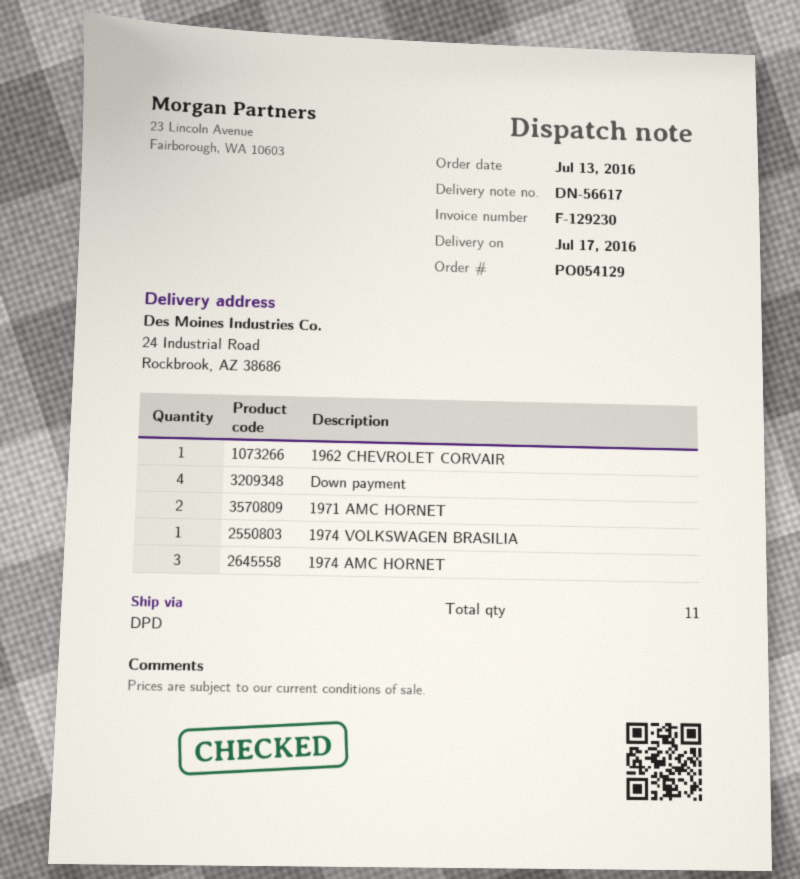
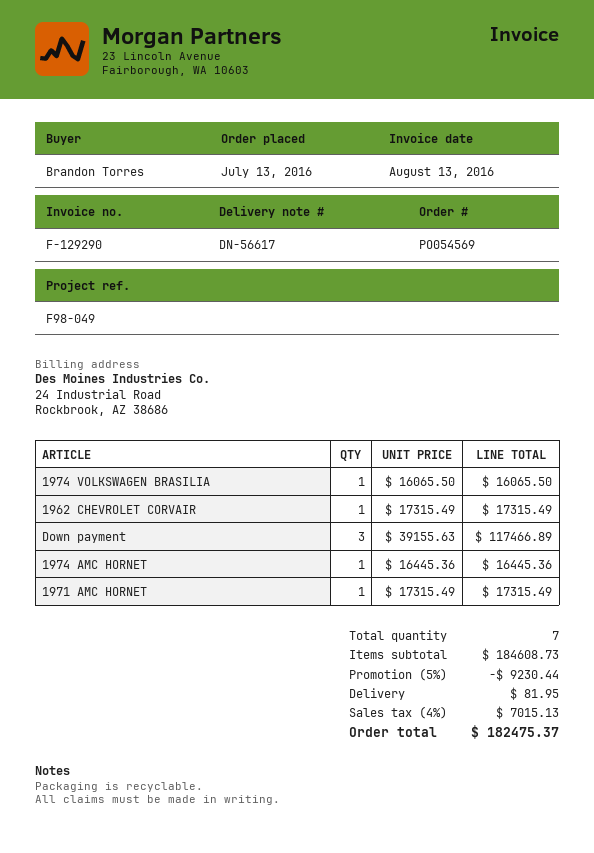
order number: PO054129 -> PO054569
invoice number: F-129230 -> F-129290
Down payment: 4 -> 3
1971 AMC HORNET: 2 -> 1
1974 AMC HORNET: 3 -> 1
total quantity: 11 -> 7

